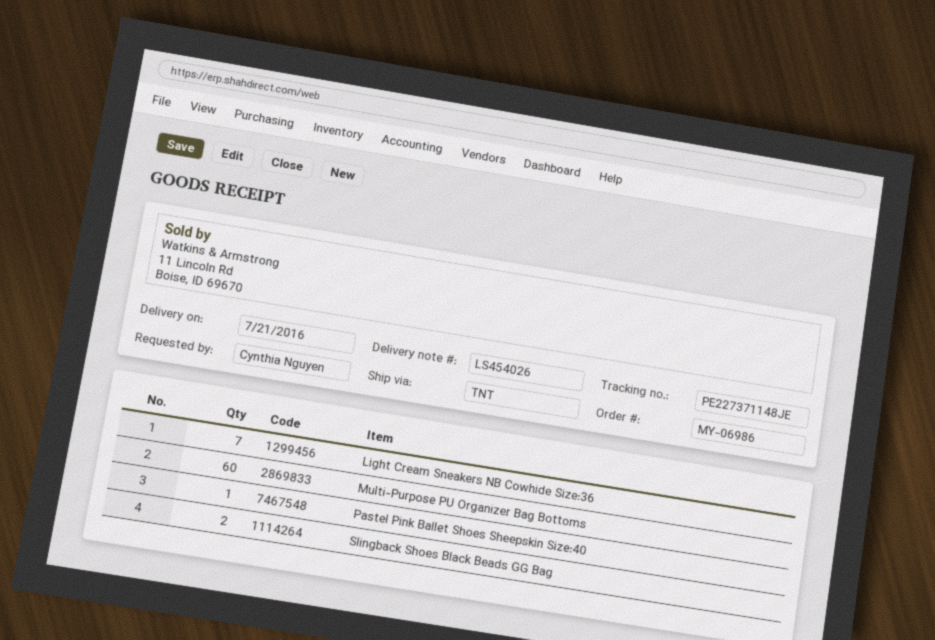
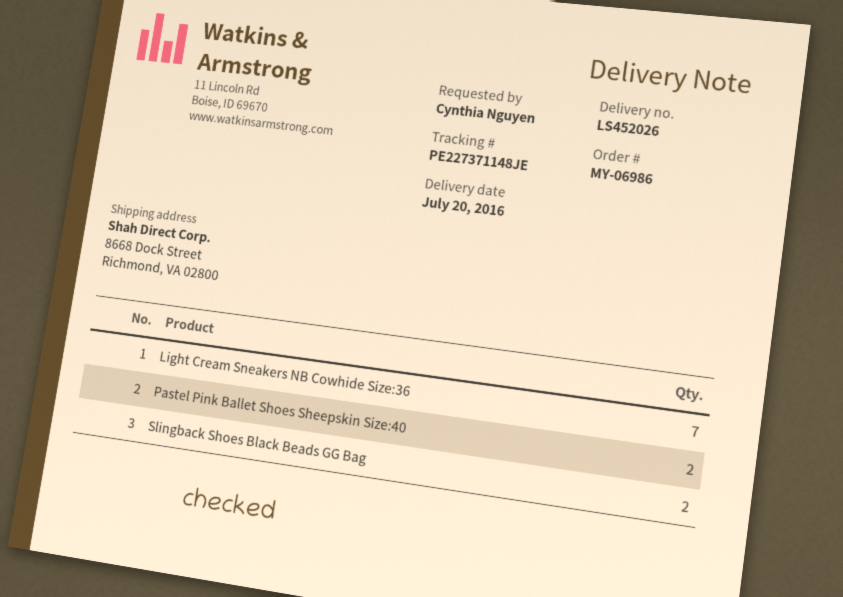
delivery note number: LS454026 -> LS452026
delivery date: 2016-07-21 -> 2016-07-20
Multi-Purpose PU Organizer Bag Bottoms: 60 -> none
Pastel Pink Ballet Shoes Sheepskin Size:40: 1 -> 2

